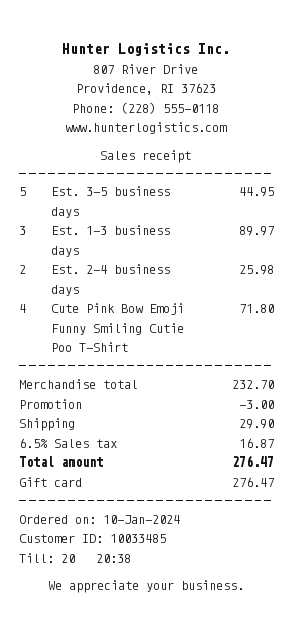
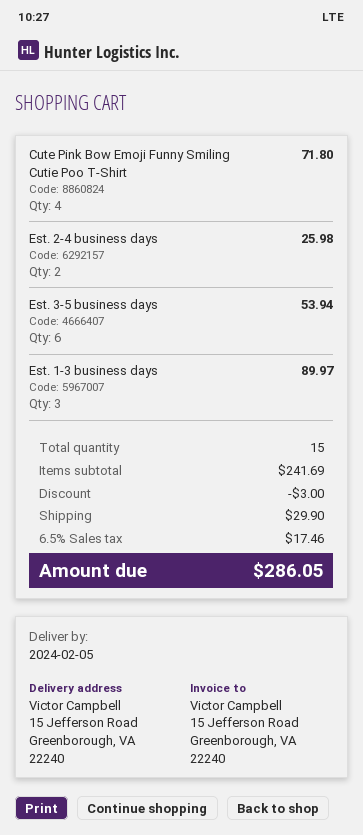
Est. 3-5 business days: 5 for 44.95 -> 6 for 53.94
subtotal: 232.70 -> 241.69
tax: 6.5% = 16.87 -> 6.5% = 17.46
total: 276.47 -> 286.05

